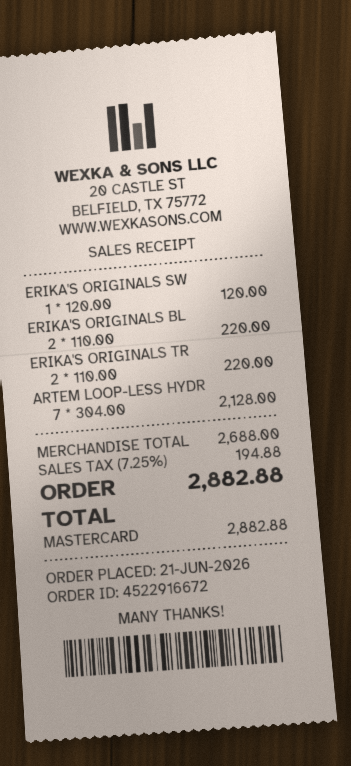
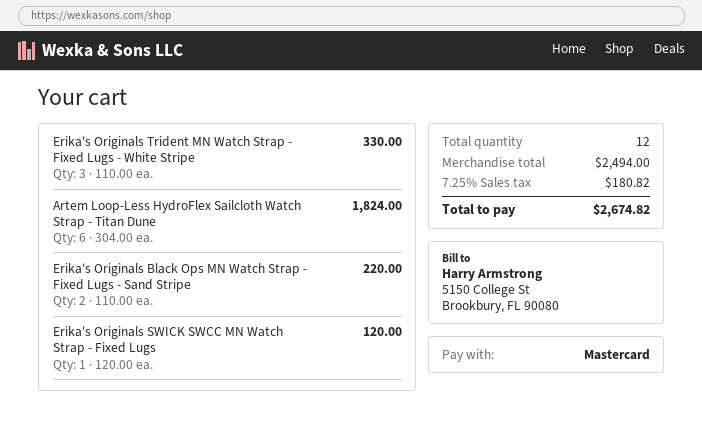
ERIKA'S ORIGINALS TR: 2 x 110.00 = 220.00 -> 3 x 110.00 = 330.00
ARTEM LOOP-LESS HYDR: 7 x 304.00 = 2128.00 -> 6 x 304.00 = 1824.00
subtotal: 2688.00 -> 2494.00
tax: 7.25% = 194.88 -> 7.25% = 180.82
total: 2882.88 -> 2674.82

